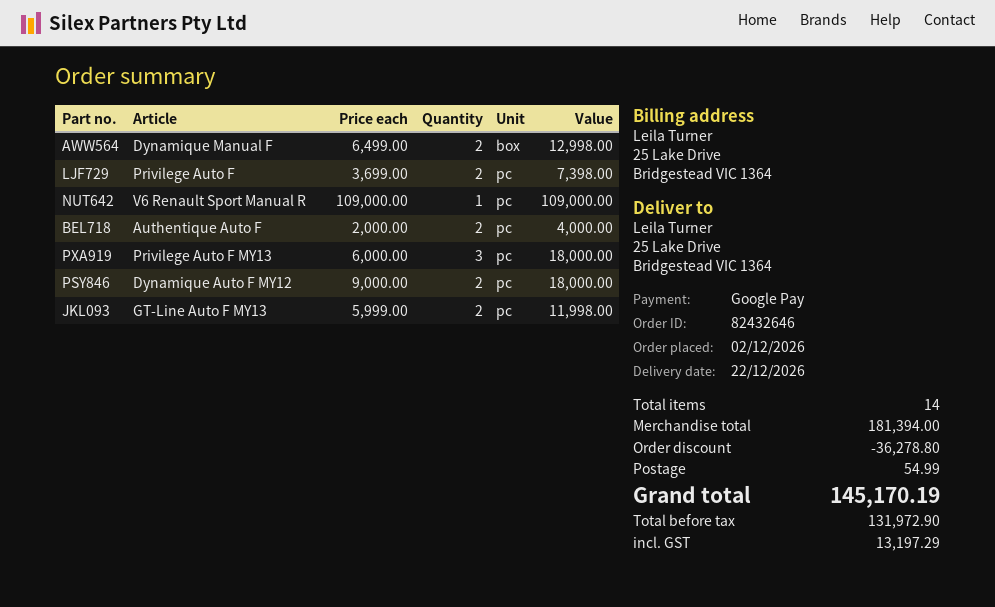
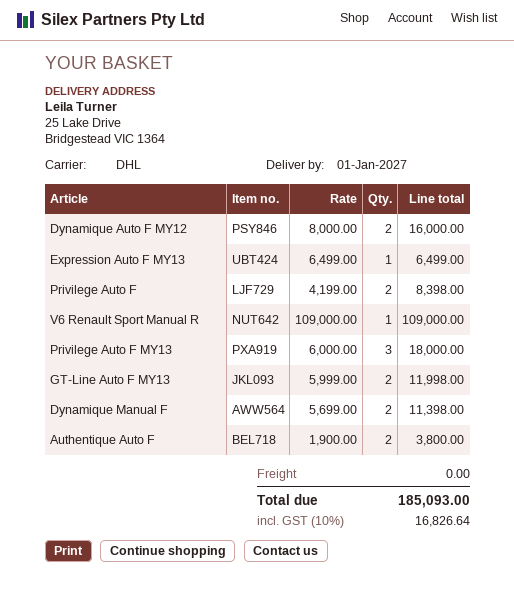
delivery date: 2026-12-22 -> 2027-01-01
Dynamique Manual F: 2 x 6499.00 = 12998.00 -> 2 x 5699.00 = 11398.00
Privilege Auto F: 2 x 3699.00 = 7398.00 -> 2 x 4199.00 = 8398.00
Authentique Auto F: 2 x 2000.00 = 4000.00 -> 2 x 1900.00 = 3800.00
Dynamique Auto F MY12: 2 x 9000.00 = 18000.00 -> 2 x 8000.00 = 16000.00
Expression Auto F MY13: none -> 1 x 6499.00 = 6499.00
discount: 36278.80 -> none
shipping: 54.99 -> 0.00
tax: 13197.29 -> 16826.64
total: 145170.19 -> 185093.00

